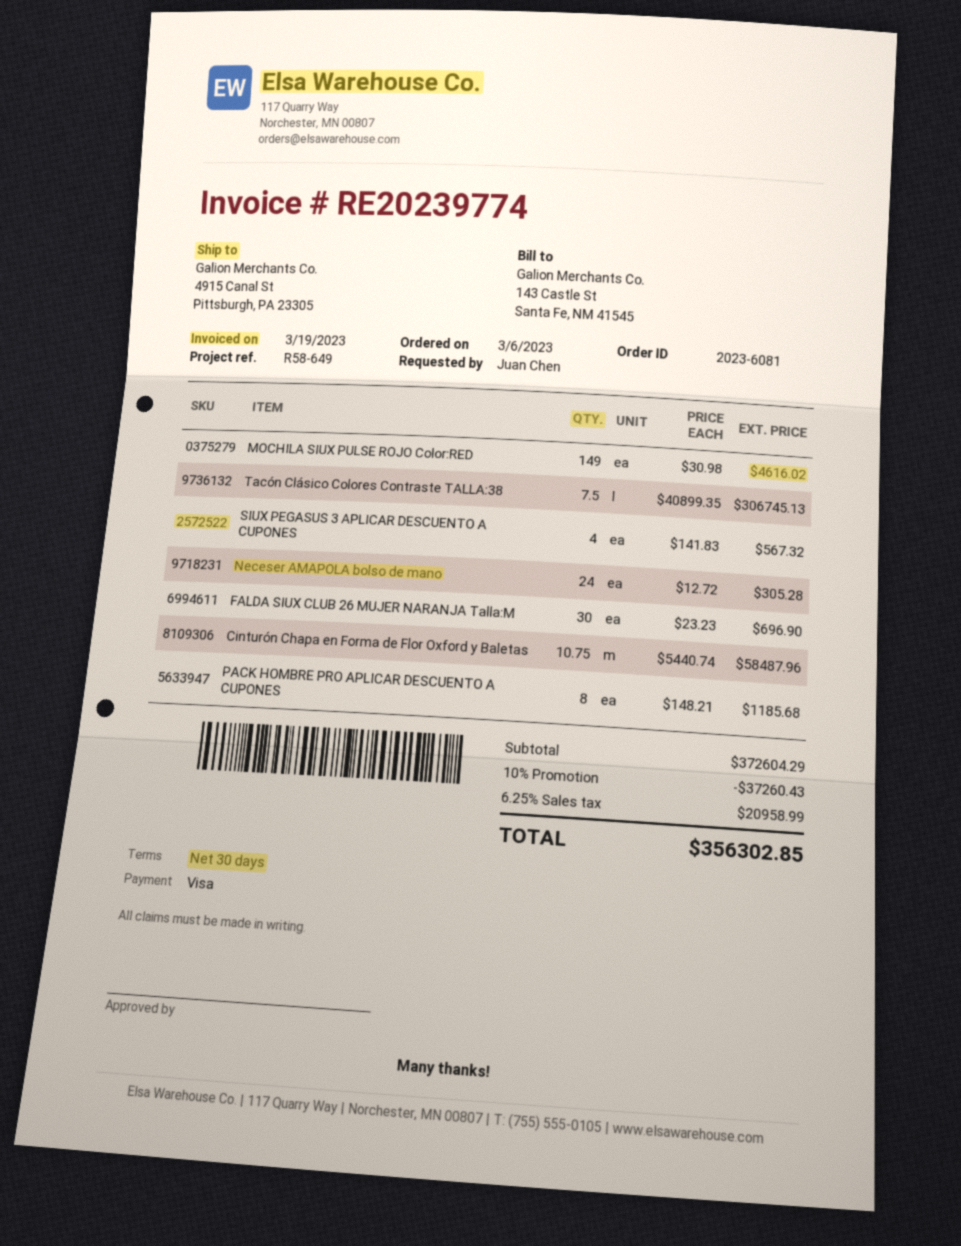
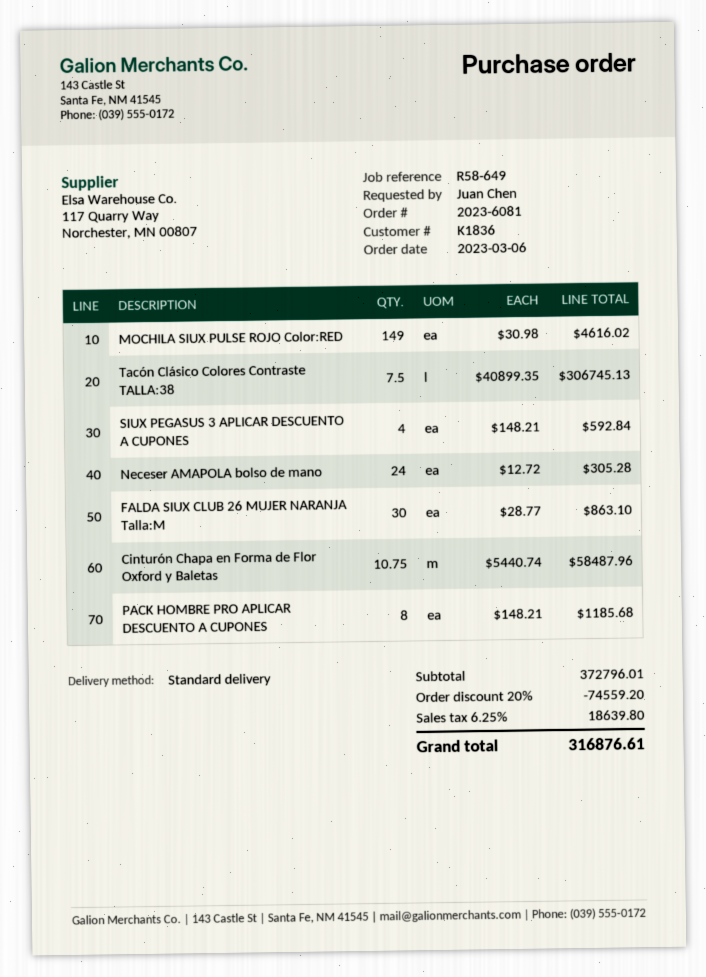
SIUX PEGASUS 3 APLICAR DESCUENTO A CUPONES: 4 x 141.83 = 567.32 -> 4 x 148.21 = 592.84
FALDA SIUX CLUB 26 MUJER NARANJA Talla:M: 30 x 23.23 = 696.90 -> 30 x 28.77 = 863.10
subtotal: 372604.29 -> 372796.01
discount: 10% = 37260.43 -> 20% = 74559.20
tax: 6.25% = 20958.99 -> 6.25% = 18639.80
total: 356302.85 -> 316876.61

